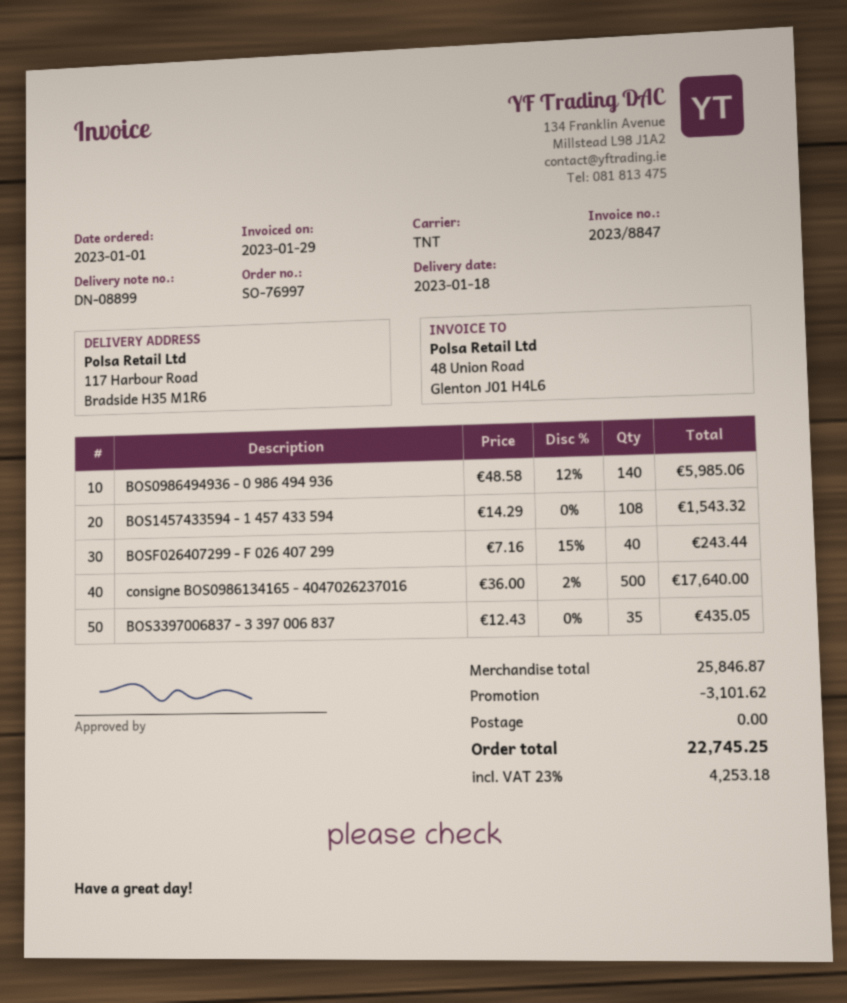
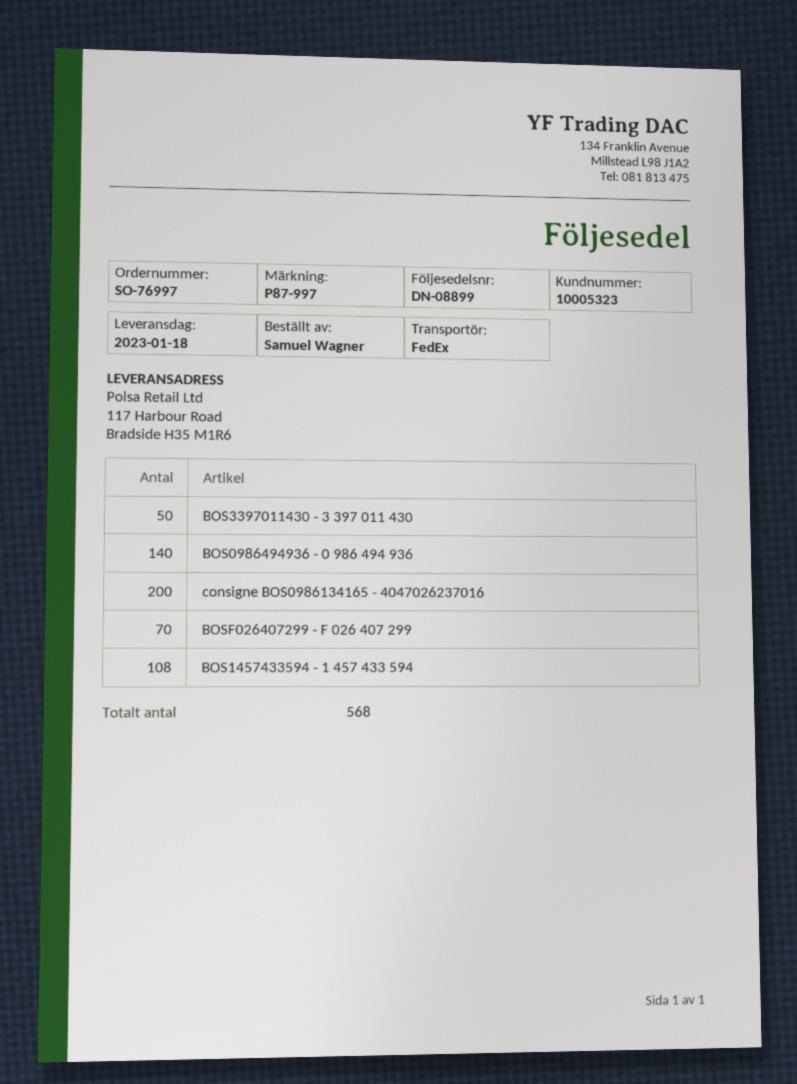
shipping method: TNT -> FedEx
BOSF026407299 - F 026 407 299: 40 -> 70
consigne BOS0986134165 - 4047026237016: 500 -> 200
BOS3397006837 - 3 397 006 837: 35 -> none
BOS3397011430 - 3 397 011 430: none -> 50

